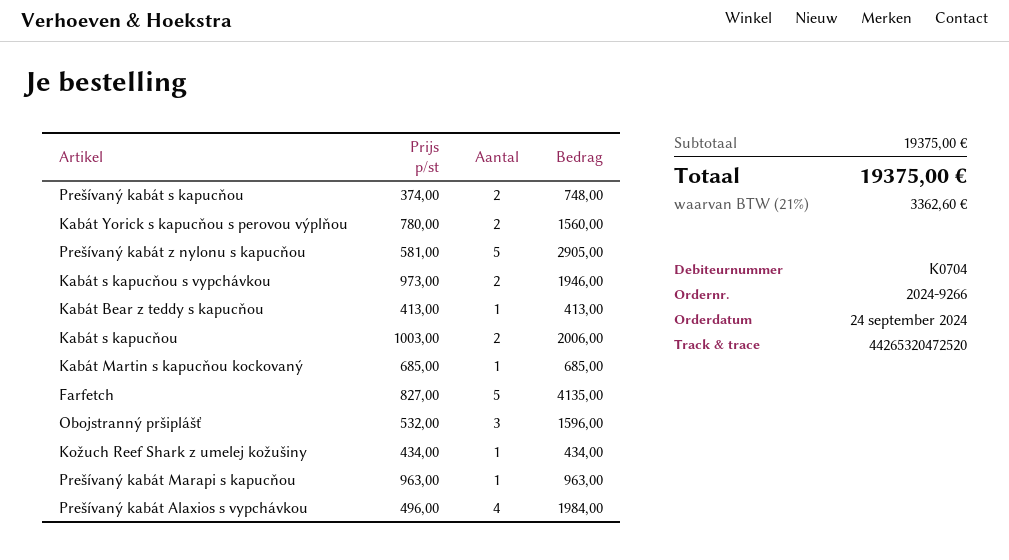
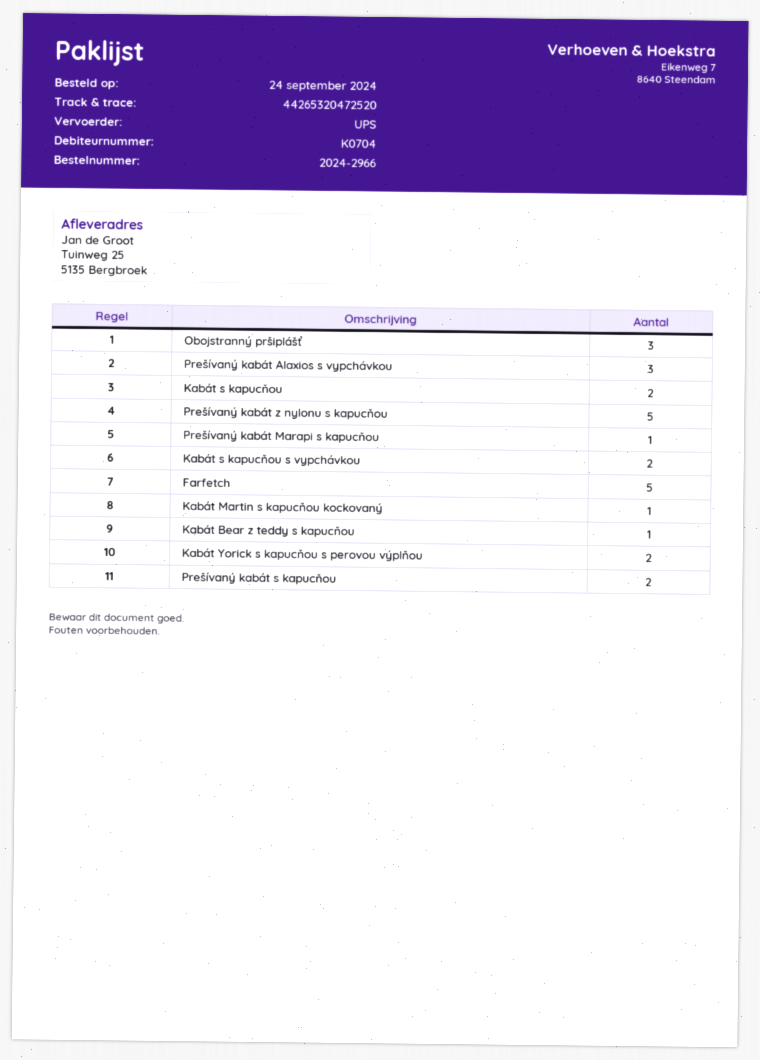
order number: 2024-9266 -> 2024-2966
Kožuch Reef Shark z umelej kožušiny: 1 -> none
Prešívaný kabát Alaxios s vypchávkou: 4 -> 3

